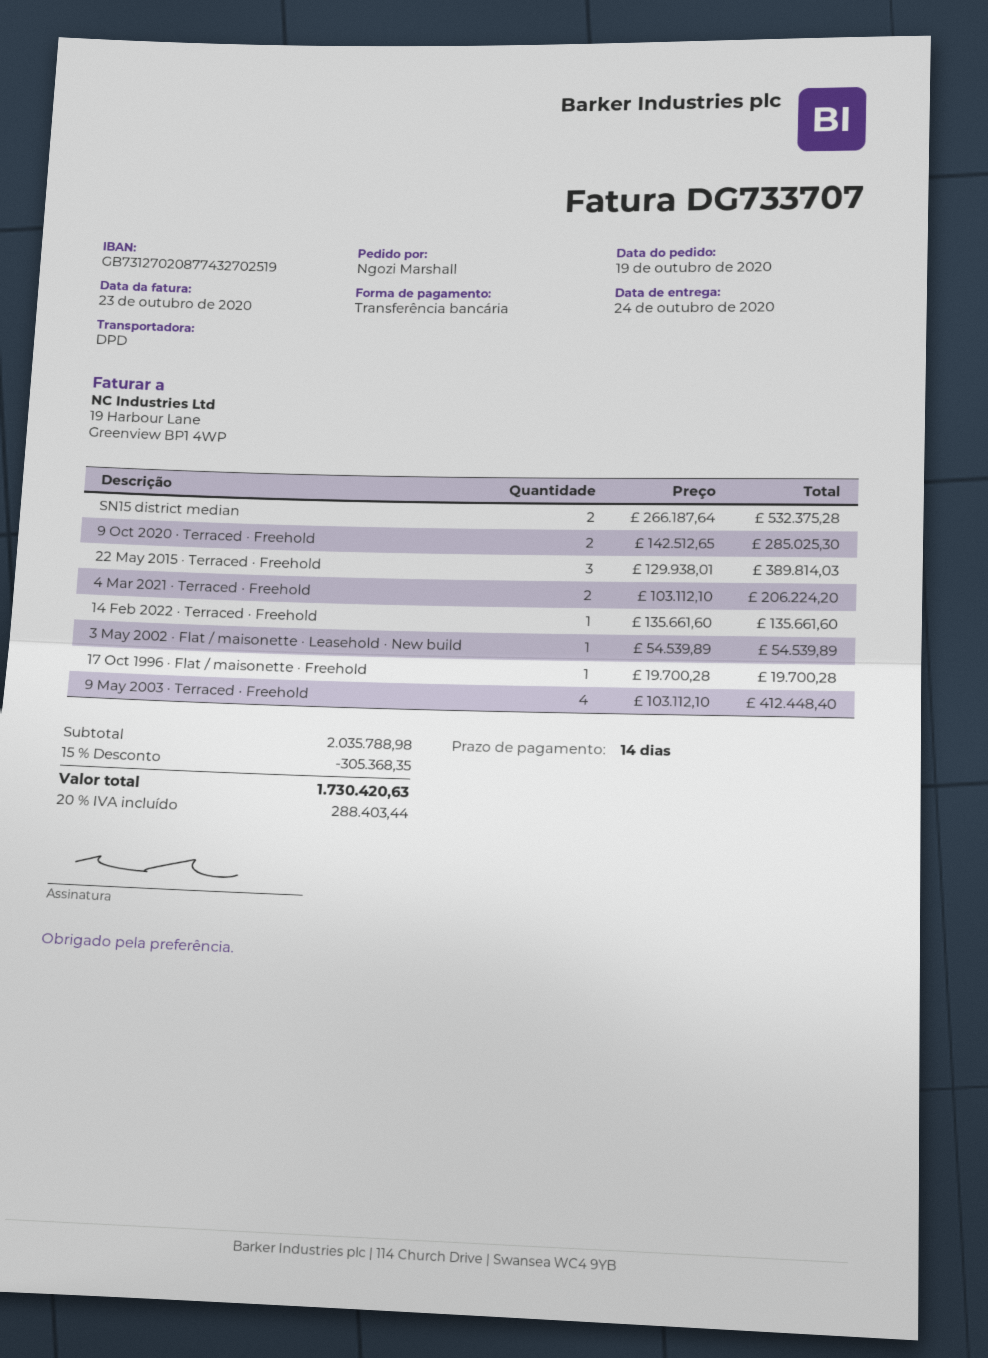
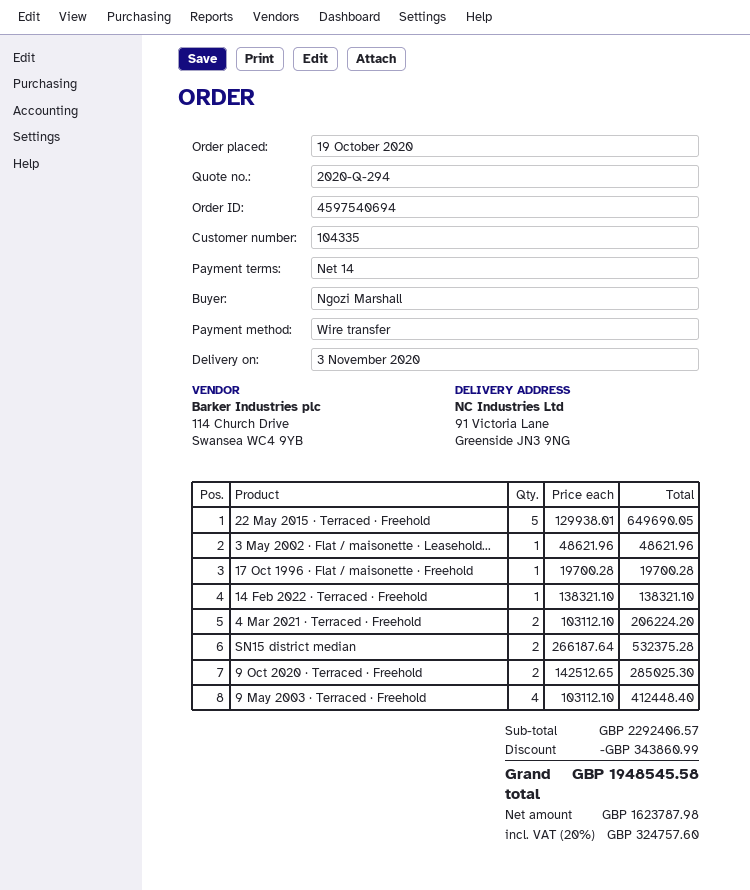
delivery date: 2020-10-24 -> 2020-11-03
22 May 2015 · Terraced · Freehold: 3 x 129938.01 = 389814.03 -> 5 x 129938.01 = 649690.05
14 Feb 2022 · Terraced · Freehold: 1 x 135661.60 = 135661.60 -> 1 x 138321.10 = 138321.10
3 May 2002 · Flat / maisonette · Leasehold · New build: 1 x 54539.89 = 54539.89 -> 1 x 48621.96 = 48621.96
subtotal: 2035788.98 -> 2292406.57
discount: 305368.35 -> 343860.99
tax: 20% = 288403.44 -> 20% = 324757.60
total: 1730420.63 -> 1948545.58

